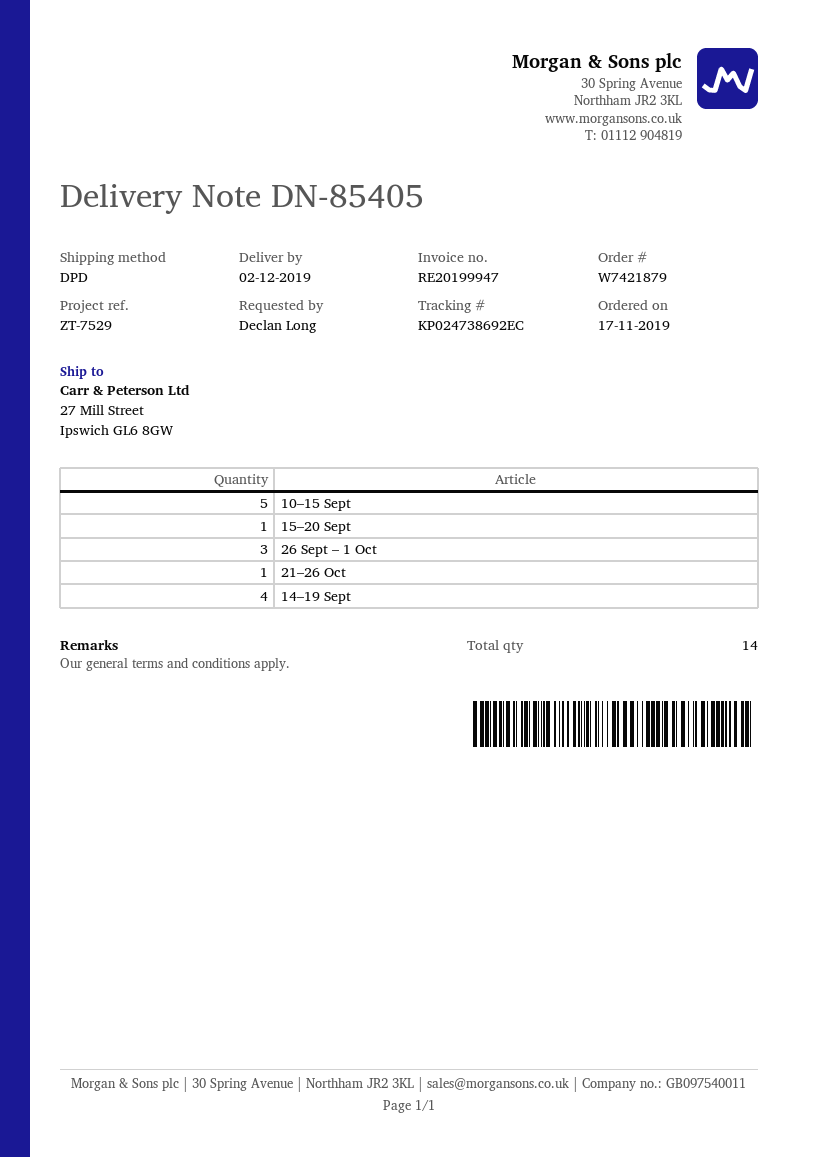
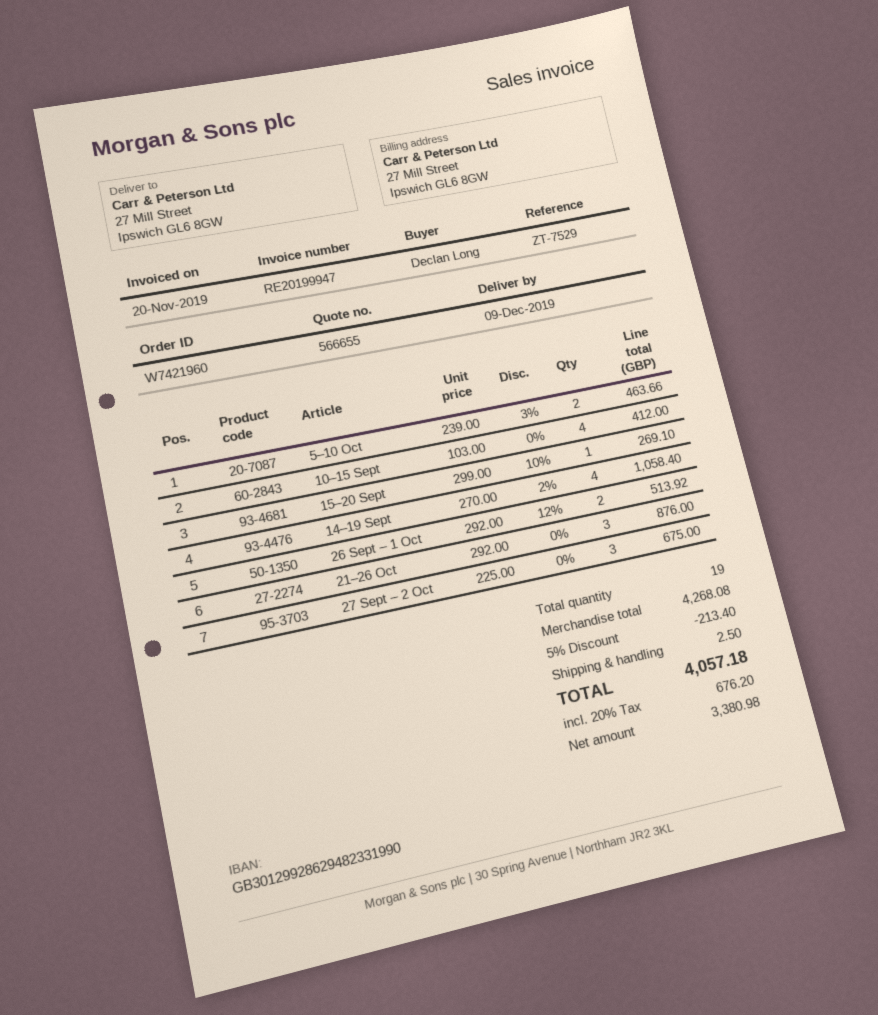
order number: W7421879 -> W7421960
delivery date: 2019-12-02 -> 2019-12-09
10–15 Sept: 5 -> 4
26 Sept – 1 Oct: 3 -> 2
21–26 Oct: 1 -> 3
5–10 Oct: none -> 2
27 Sept – 2 Oct: none -> 3
total quantity: 14 -> 19

